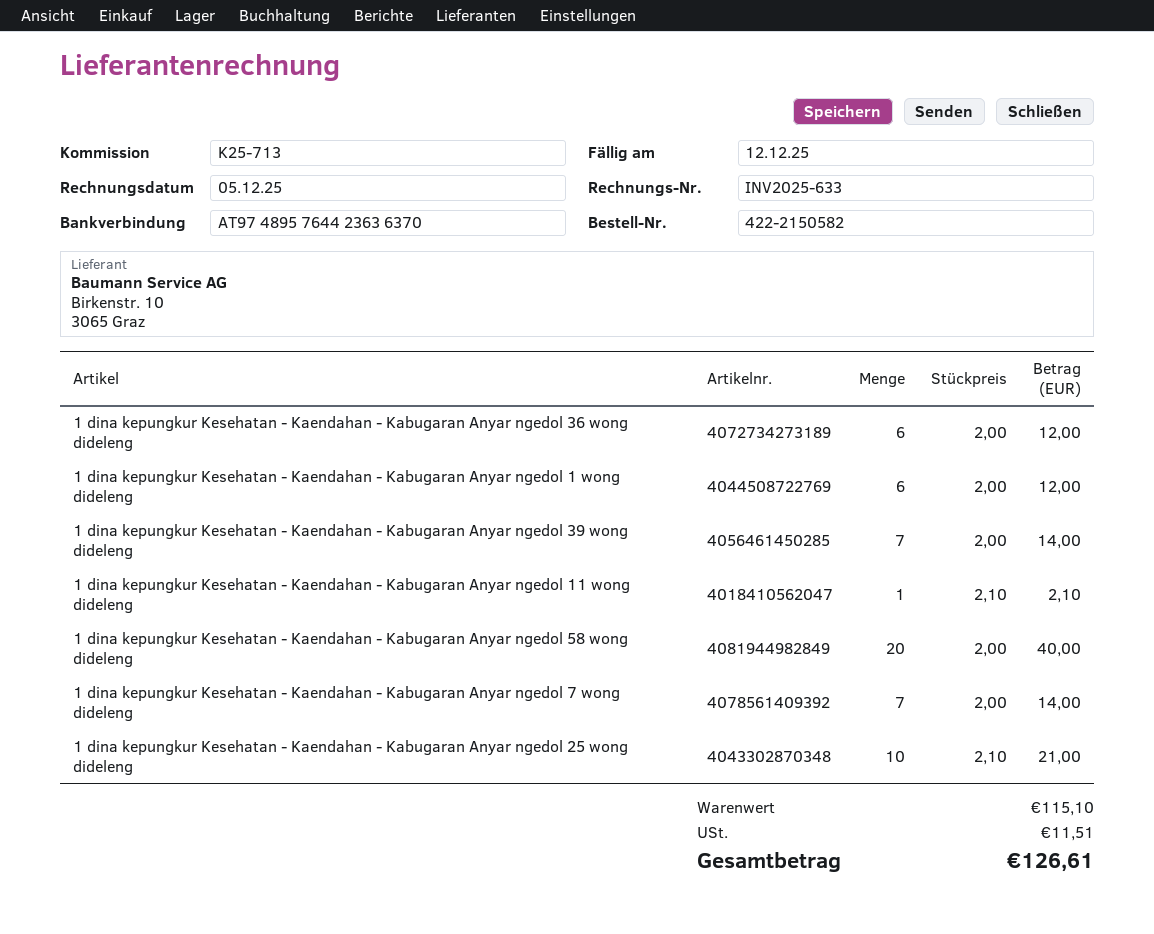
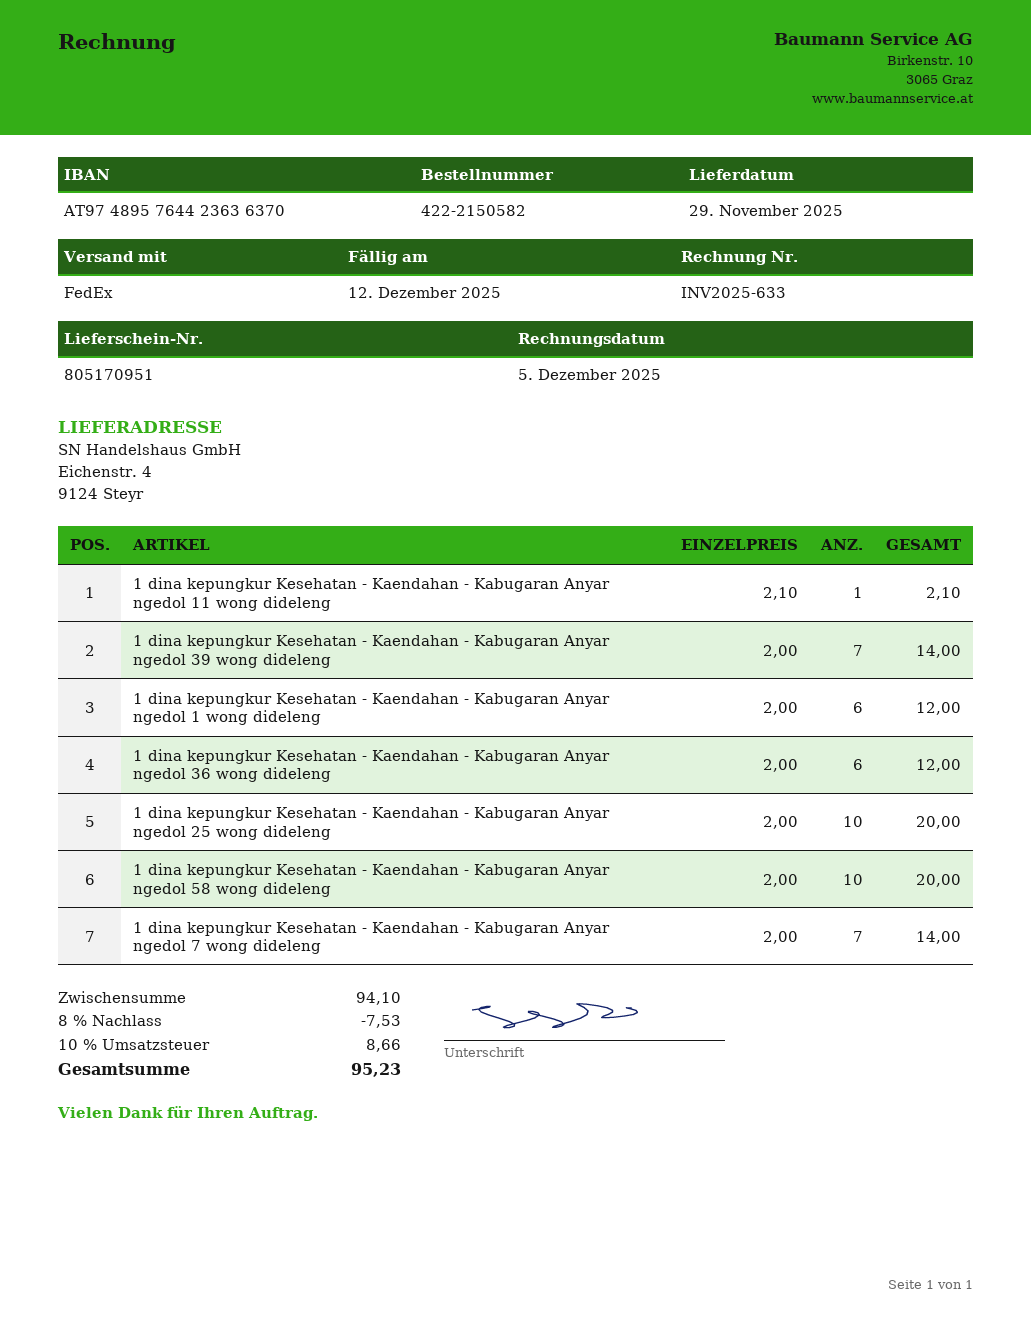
1 dina kepungkur Kesehatan - Kaendahan - Kabugaran Anyar ngedol 58 wong dideleng: 20 x 2.00 = 40.00 -> 10 x 2.00 = 20.00
1 dina kepungkur Kesehatan - Kaendahan - Kabugaran Anyar ngedol 25 wong dideleng: 10 x 2.10 = 21.00 -> 10 x 2.00 = 20.00
subtotal: 115.10 -> 94.10
discount: none -> 8% = 7.53
tax: 11.51 -> 8.66
total: 126.61 -> 95.23

